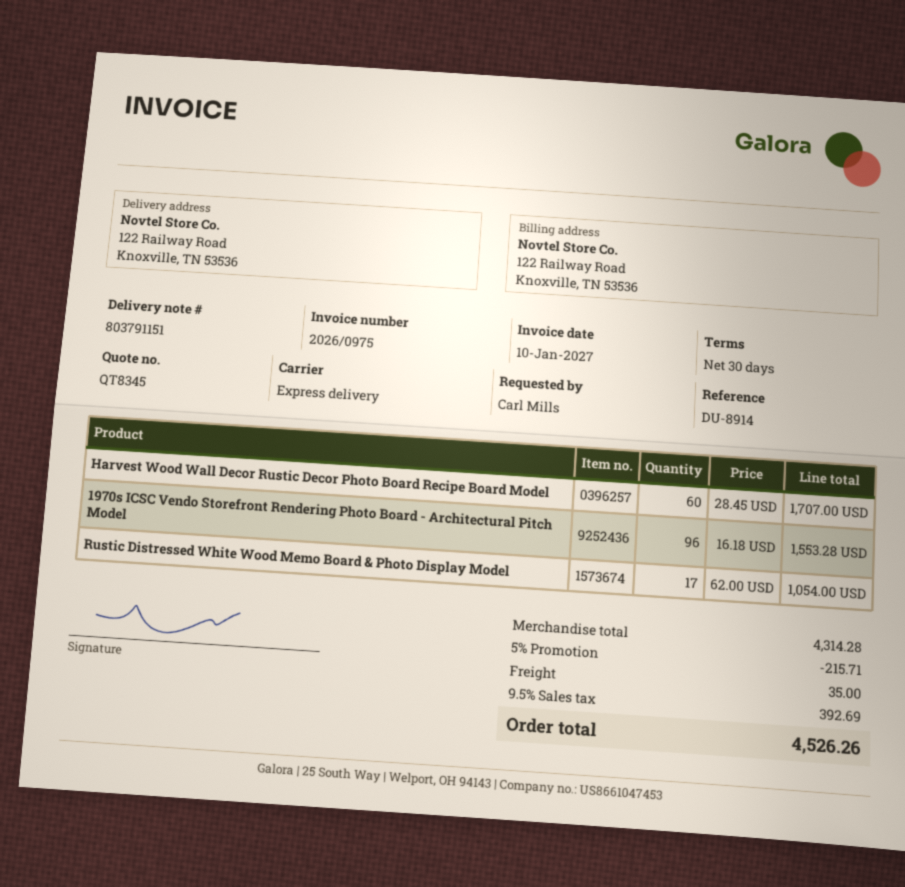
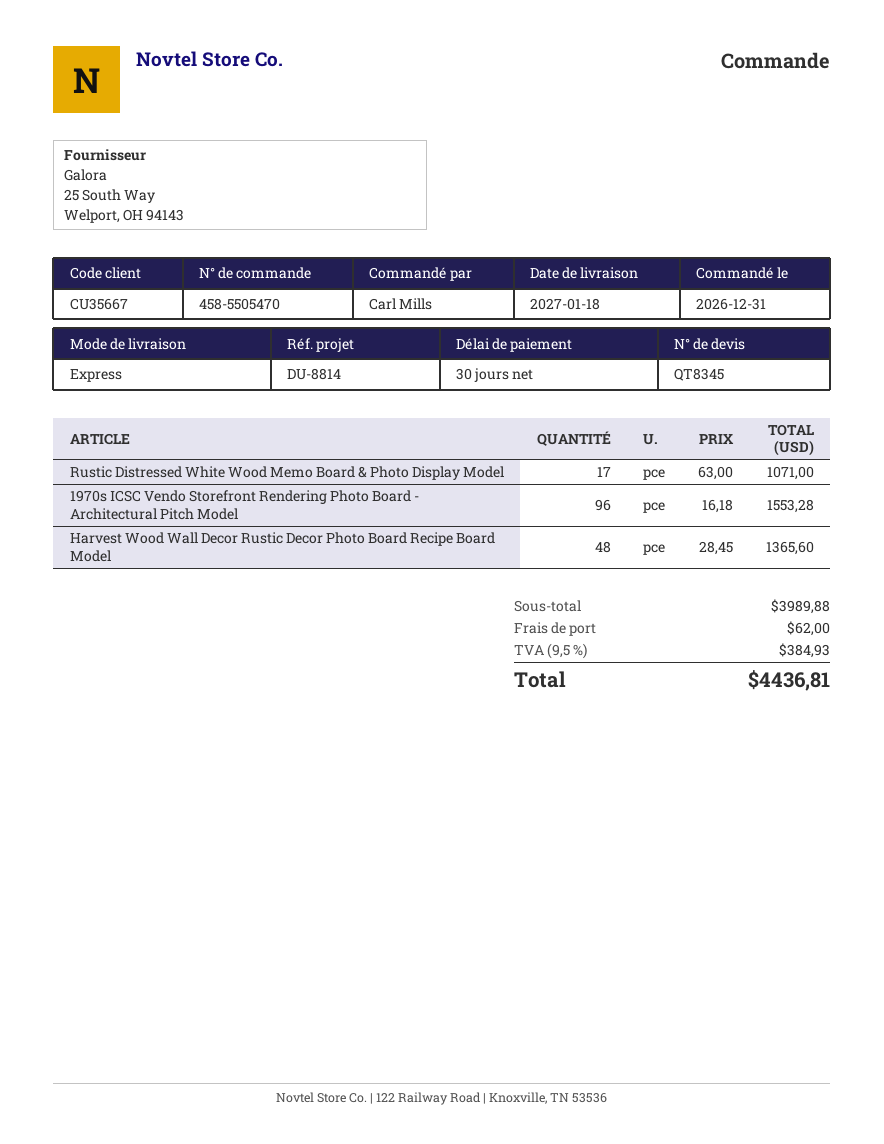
reference: DU-8914 -> DU-8814
Harvest Wood Wall Decor Rustic Decor Photo Board Recipe Board Model: 60 x 28.45 = 1707.00 -> 48 x 28.45 = 1365.60
Rustic Distressed White Wood Memo Board & Photo Display Model: 17 x 62.00 = 1054.00 -> 17 x 63.00 = 1071.00
subtotal: 4314.28 -> 3989.88
discount: 5% = 215.71 -> none
shipping: 35.00 -> 62.00
tax: 9.5% = 392.69 -> 9.5% = 384.93
total: 4526.26 -> 4436.81

